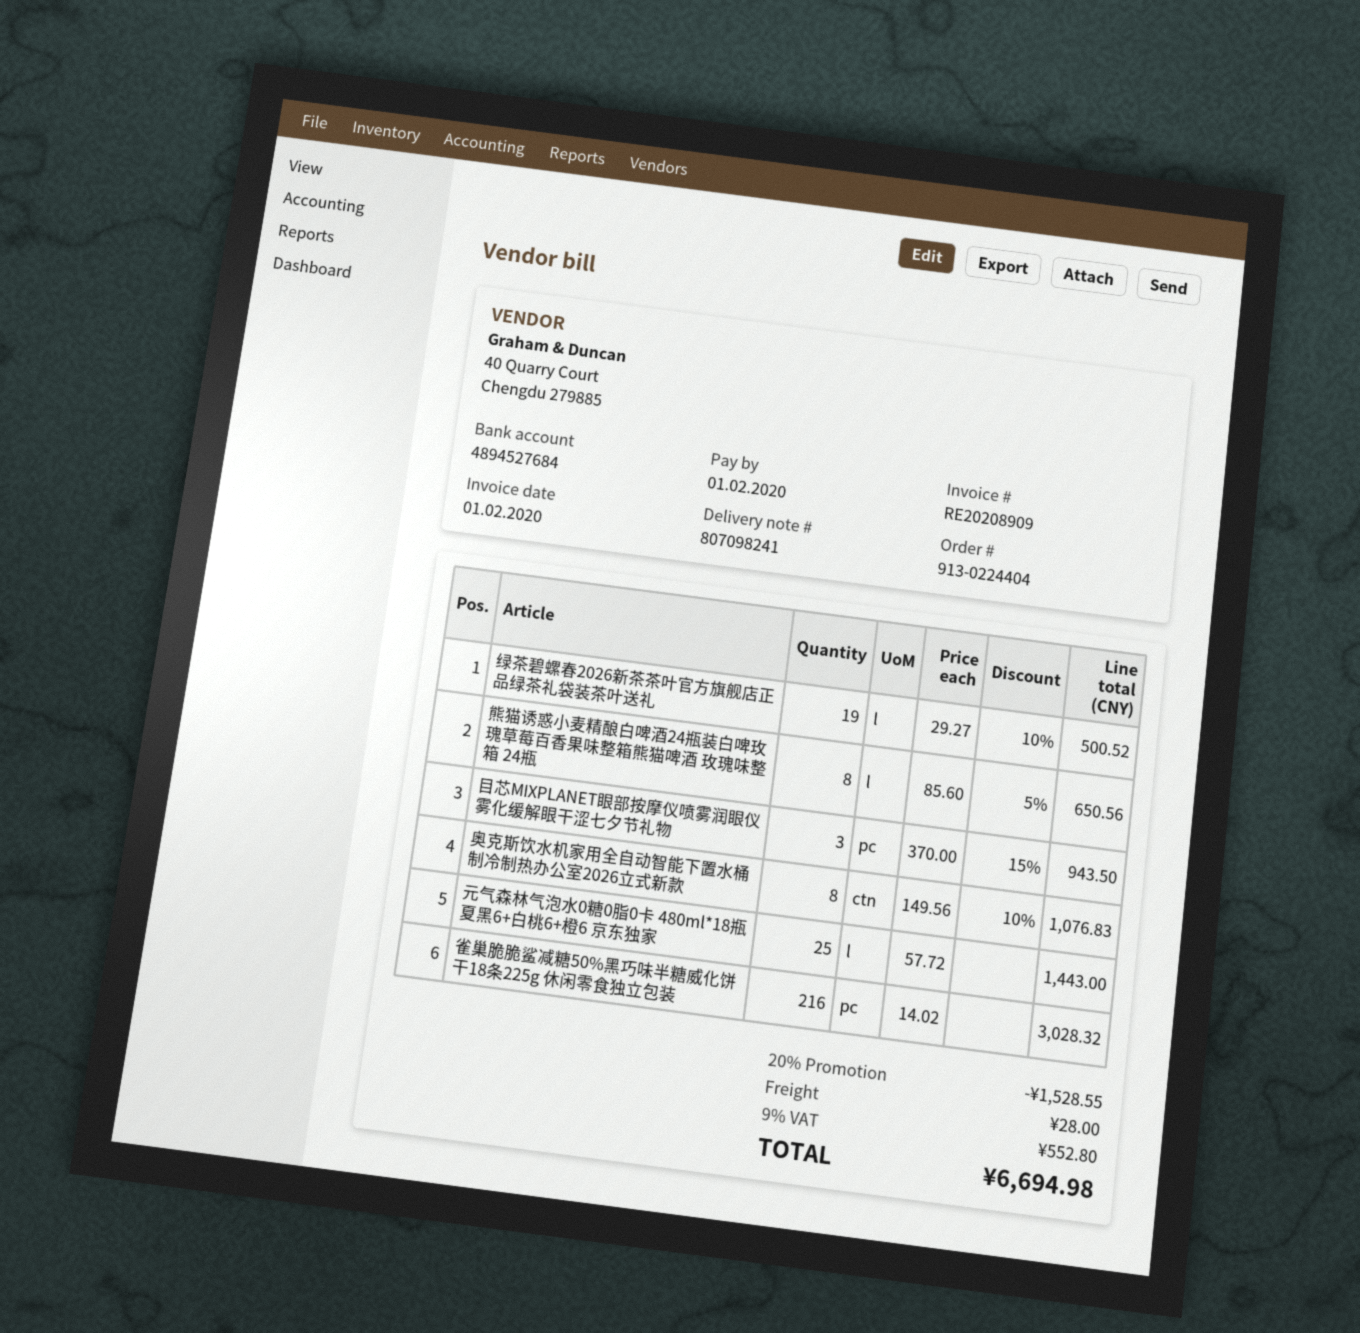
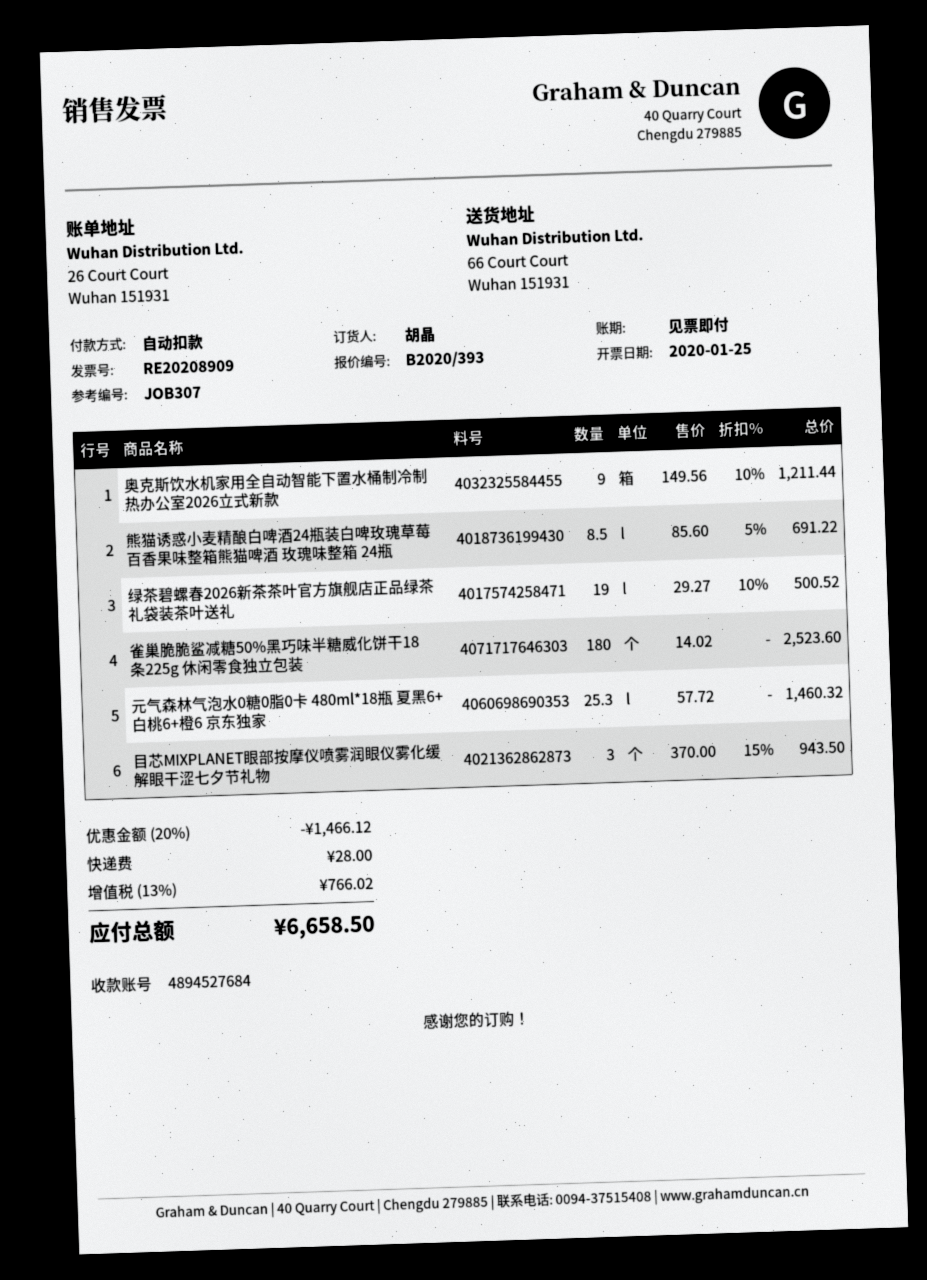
invoice date: 2020-02-01 -> 2020-01-25
熊猫诱惑小麦精酿白啤酒24瓶装白啤玫瑰草莓百香果味整箱熊猫啤酒 玫瑰味整箱 24瓶: 8 x 85.60 - 5% = 650.56 -> 8.5 x 85.60 - 5% = 691.22
奥克斯饮水机家用全自动智能下置水桶制冷制热办公室2026立式新款: 8 x 149.56 - 10% = 1076.83 -> 9 x 149.56 - 10% = 1211.44
元气森林气泡水0糖0脂0卡 480ml*18瓶 夏黑6+白桃6+橙6 京东独家: 25 x 57.72 = 1443.00 -> 25.3 x 57.72 = 1460.32
雀巢脆脆鲨减糖50%黑巧味半糖威化饼干18条225g 休闲零食独立包装: 216 x 14.02 = 3028.32 -> 180 x 14.02 = 2523.60
discount: 20% = 1528.55 -> 20% = 1466.12
tax: 9% = 552.80 -> 13% = 766.02
total: 6694.98 -> 6658.50

